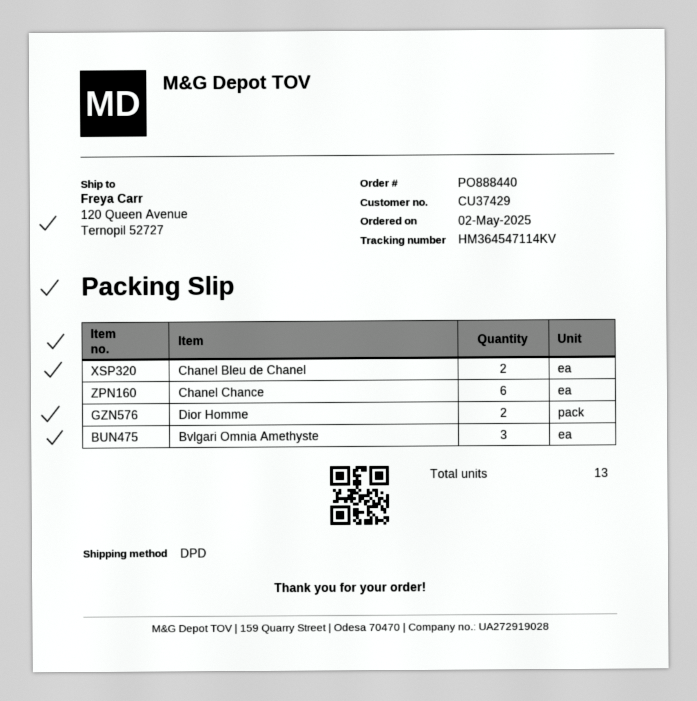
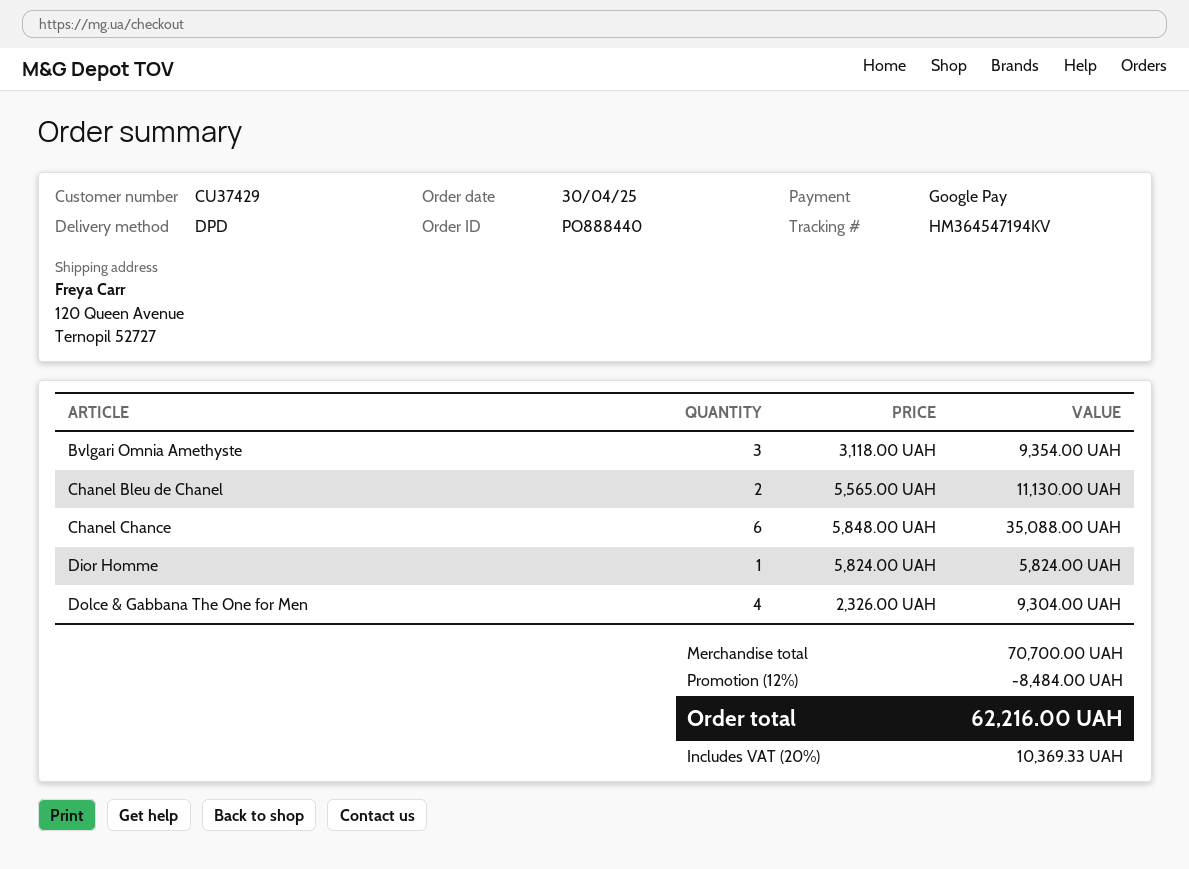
order date: 2025-05-02 -> 2025-04-30
tracking number: HM364547114KV -> HM364547194KV
Dior Homme: 2 -> 1
Dolce & Gabbana The One for Men: none -> 4

